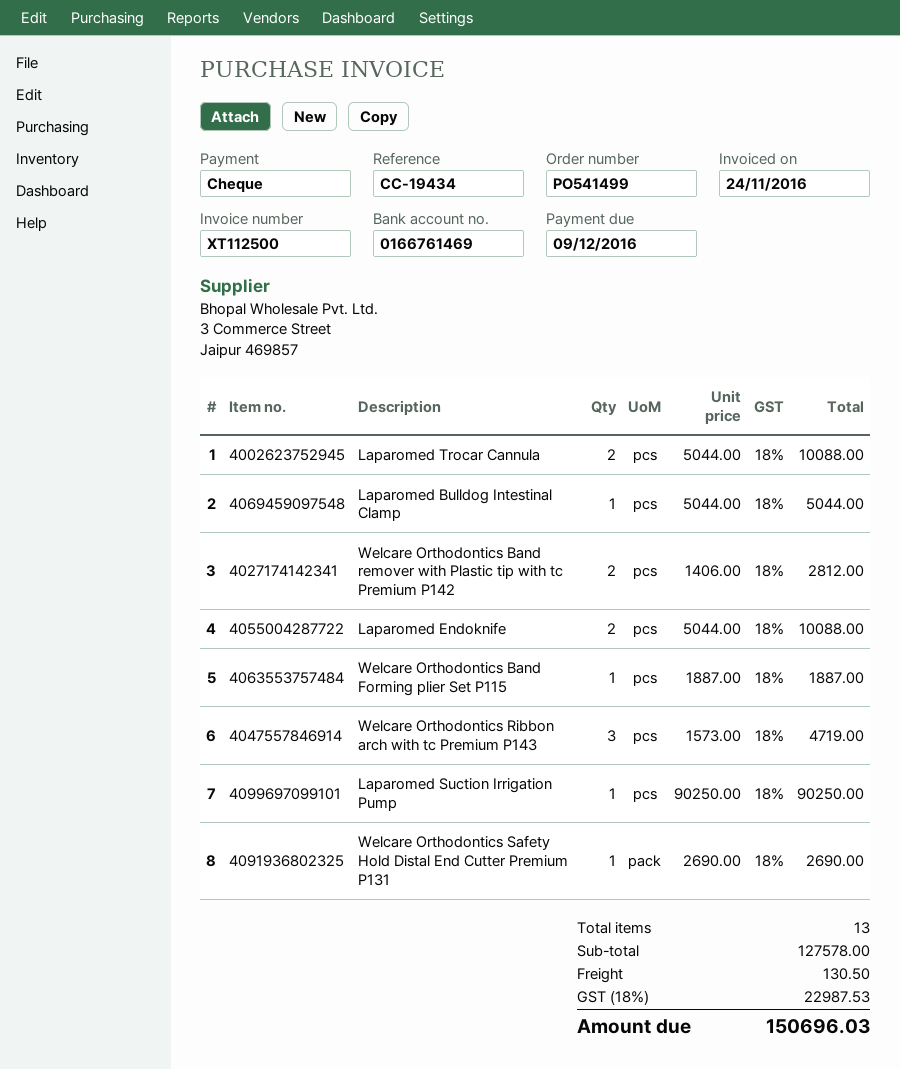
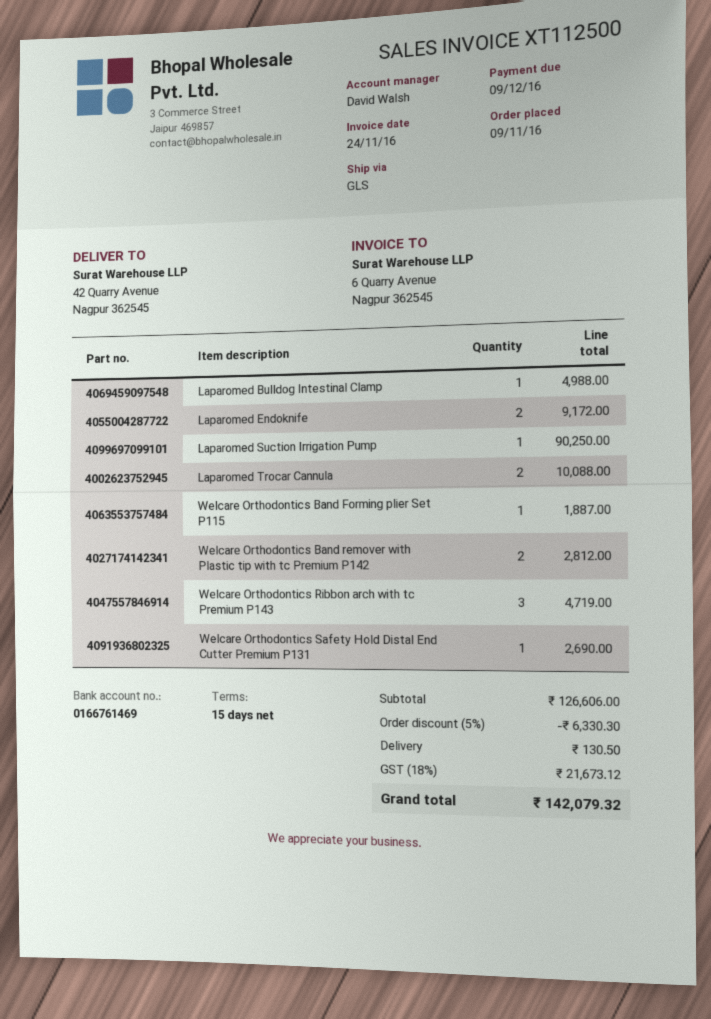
Laparomed Bulldog Intestinal Clamp: 1 for 5044.00 -> 1 for 4988.00
Laparomed Endoknife: 2 for 10088.00 -> 2 for 9172.00
subtotal: 127578.00 -> 126606.00
discount: none -> 5% = 6330.30
tax: 18% = 22987.53 -> 18% = 21673.12
total: 150696.03 -> 142079.32

